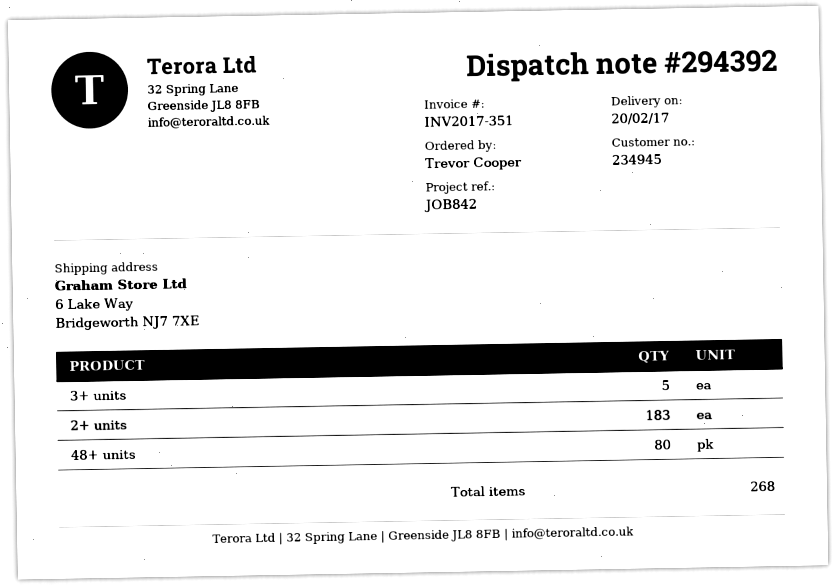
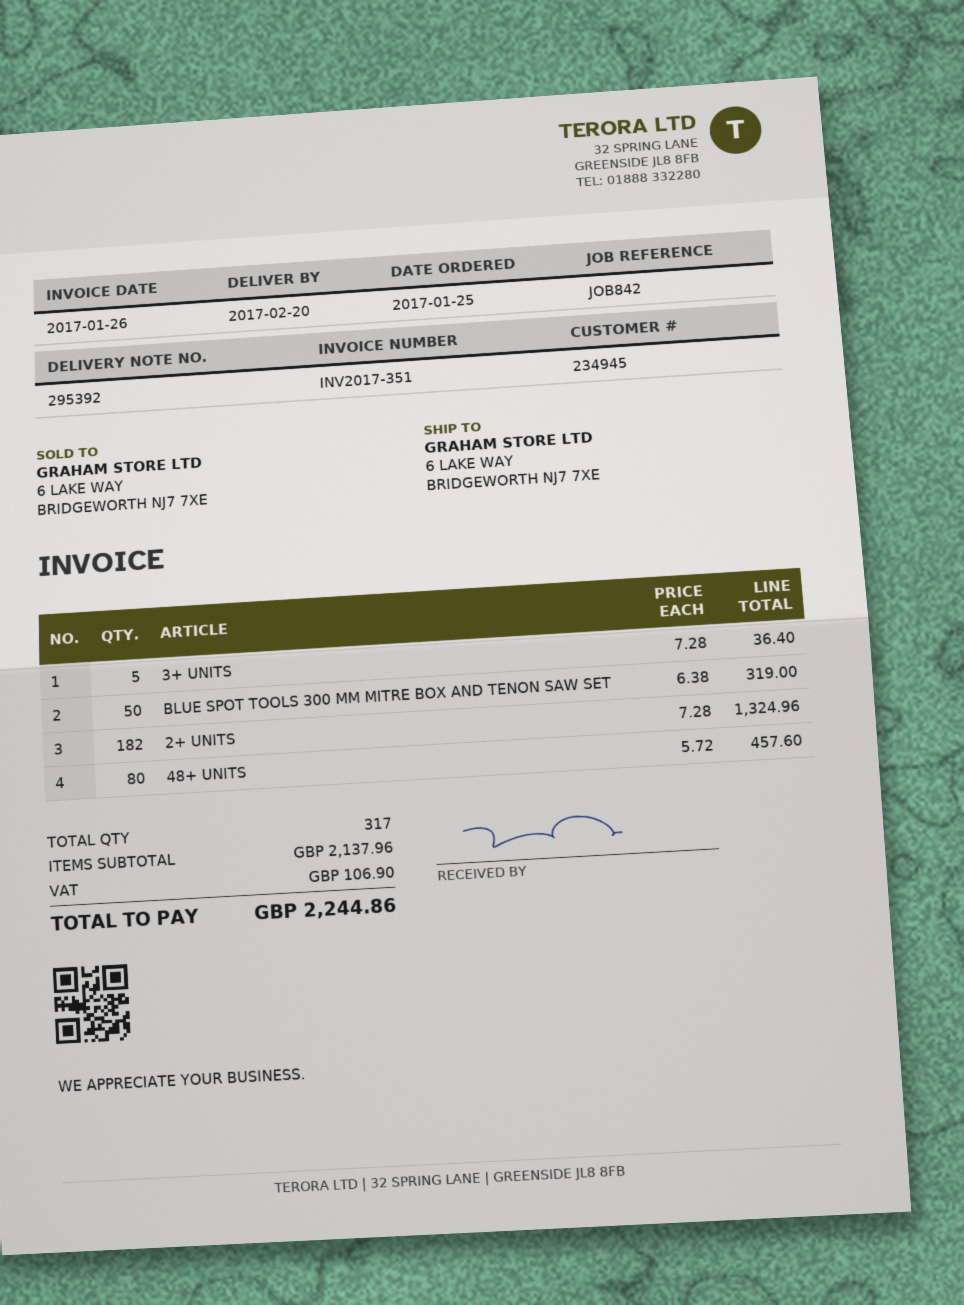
delivery note number: 294392 -> 295392
2+ units: 183 -> 182
BLUE SPOT TOOLS 300 MM MITRE BOX AND TENON SAW SET: none -> 50
total quantity: 268 -> 317

